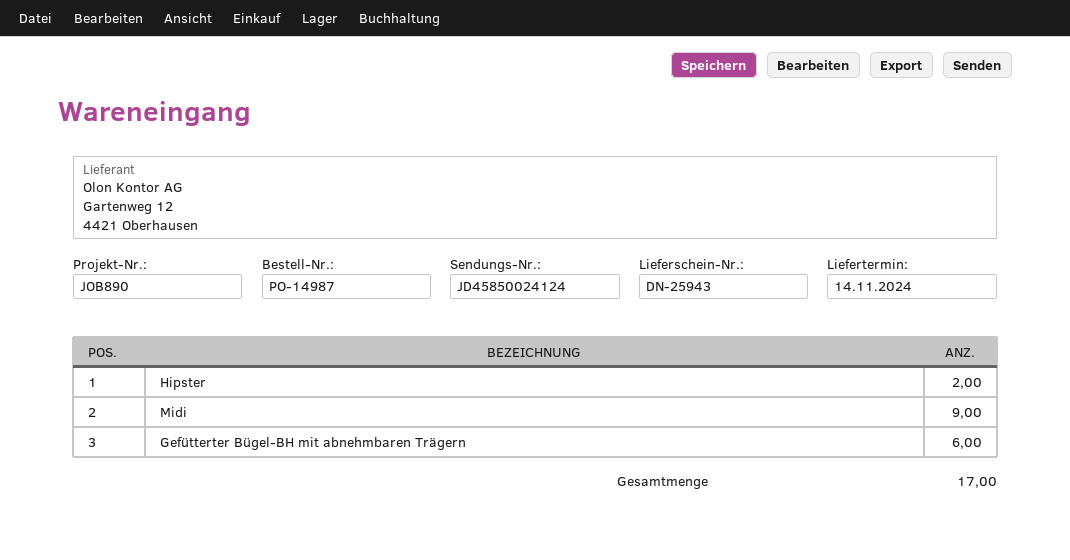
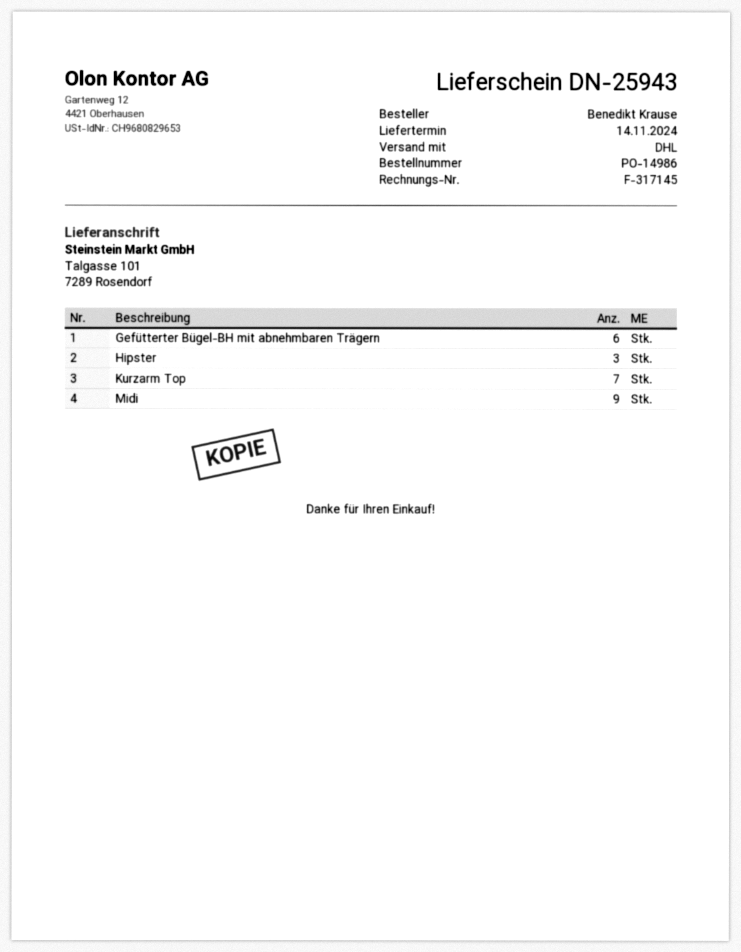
order number: PO-14987 -> PO-14986
Hipster: 2 -> 3
Kurzarm Top: none -> 7

